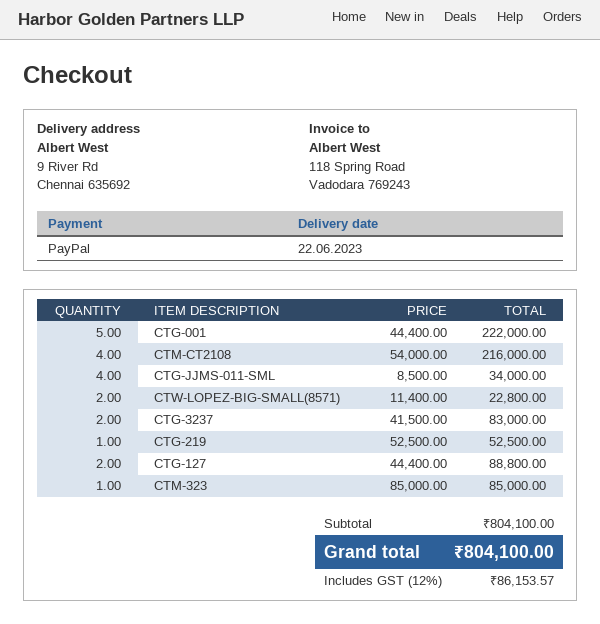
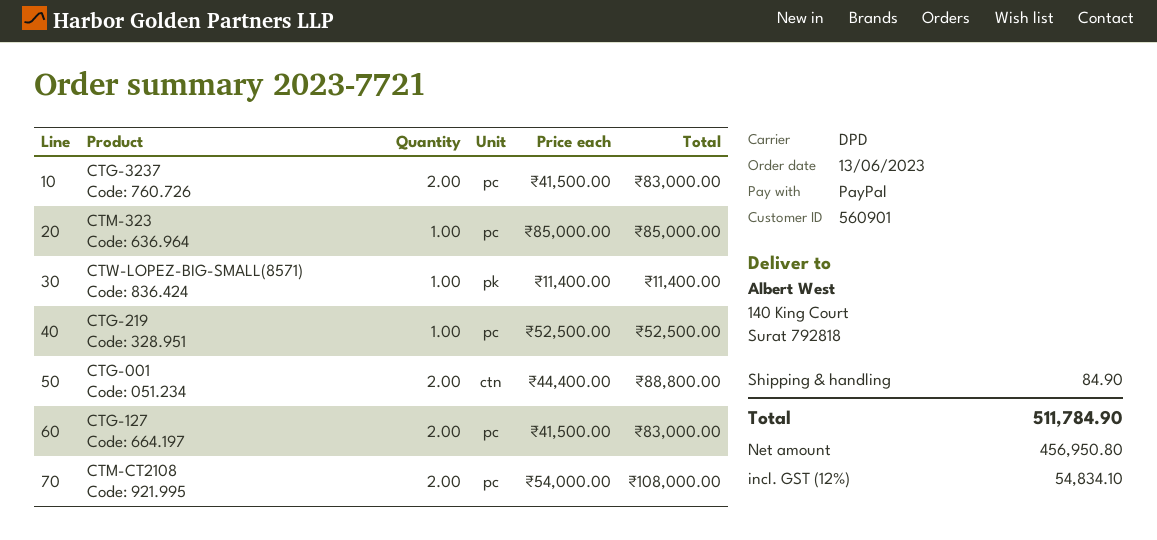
ship to: 9 River Rd, Chennai 635692 -> 140 King Court, Surat 792818
CTG-001: 5 x 44400.00 = 222000.00 -> 2 x 44400.00 = 88800.00
CTM-CT2108: 4 x 54000.00 = 216000.00 -> 2 x 54000.00 = 108000.00
CTG-JJMS-011-SML: 4 x 8500.00 = 34000.00 -> none
CTW-LOPEZ-BIG-SMALL(8571): 2 x 11400.00 = 22800.00 -> 1 x 11400.00 = 11400.00
CTG-127: 2 x 44400.00 = 88800.00 -> 2 x 41500.00 = 83000.00
shipping: none -> 84.90
tax: 12% = 86153.57 -> 12% = 54834.10
total: 804100.00 -> 511784.90

